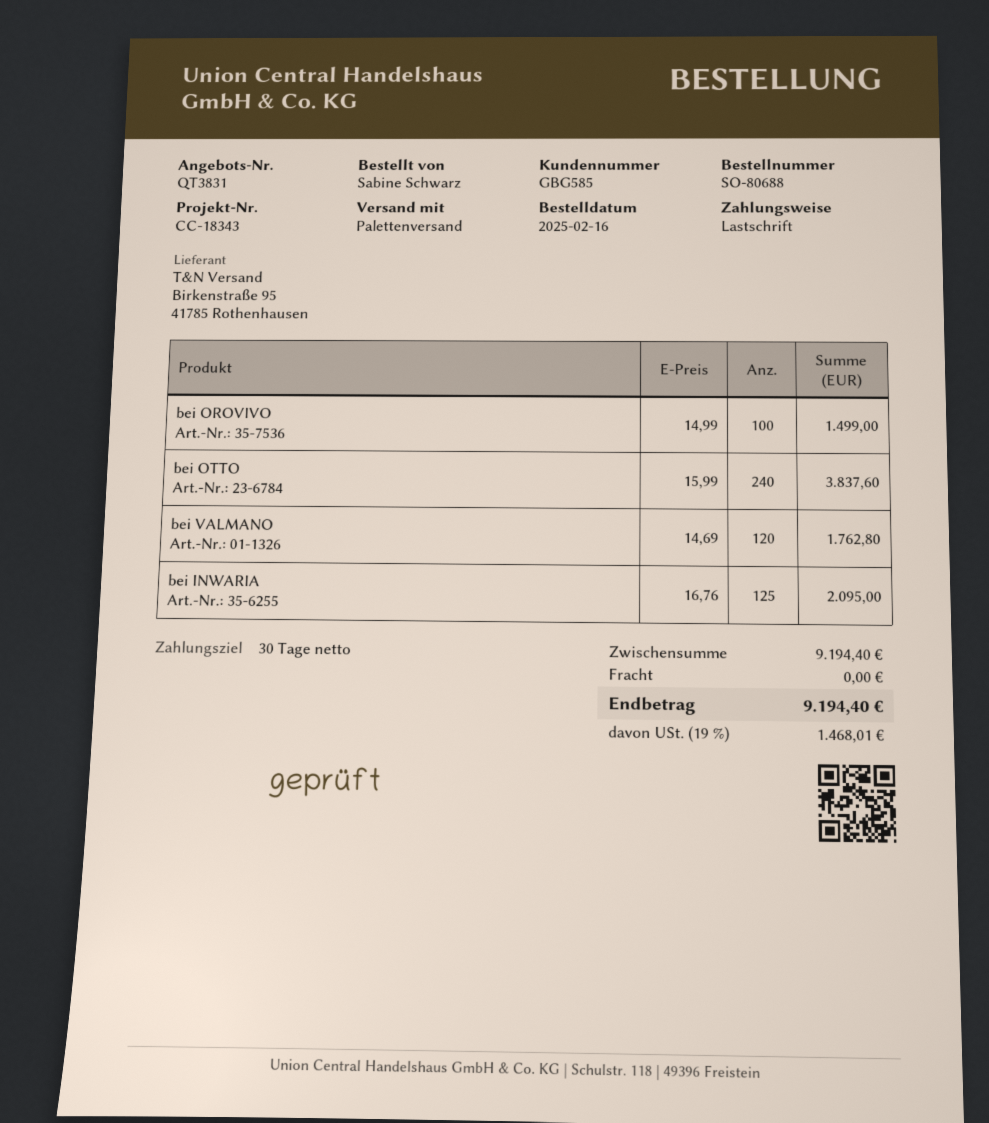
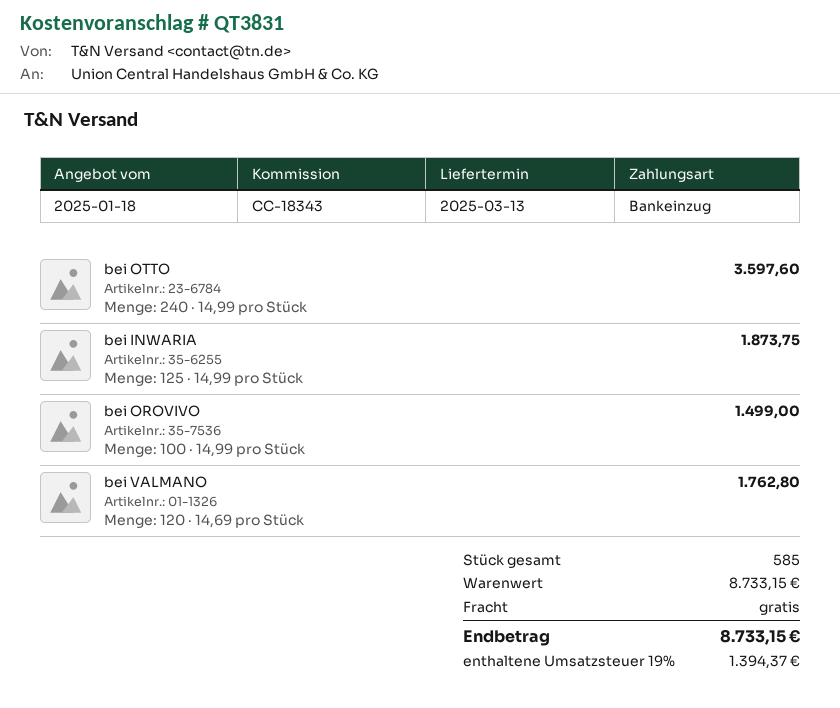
bei OTTO: 240 x 15.99 = 3837.60 -> 240 x 14.99 = 3597.60
bei INWARIA: 125 x 16.76 = 2095.00 -> 125 x 14.99 = 1873.75
subtotal: 9194.40 -> 8733.15
tax: 19% = 1468.01 -> 19% = 1394.37
total: 9194.40 -> 8733.15

